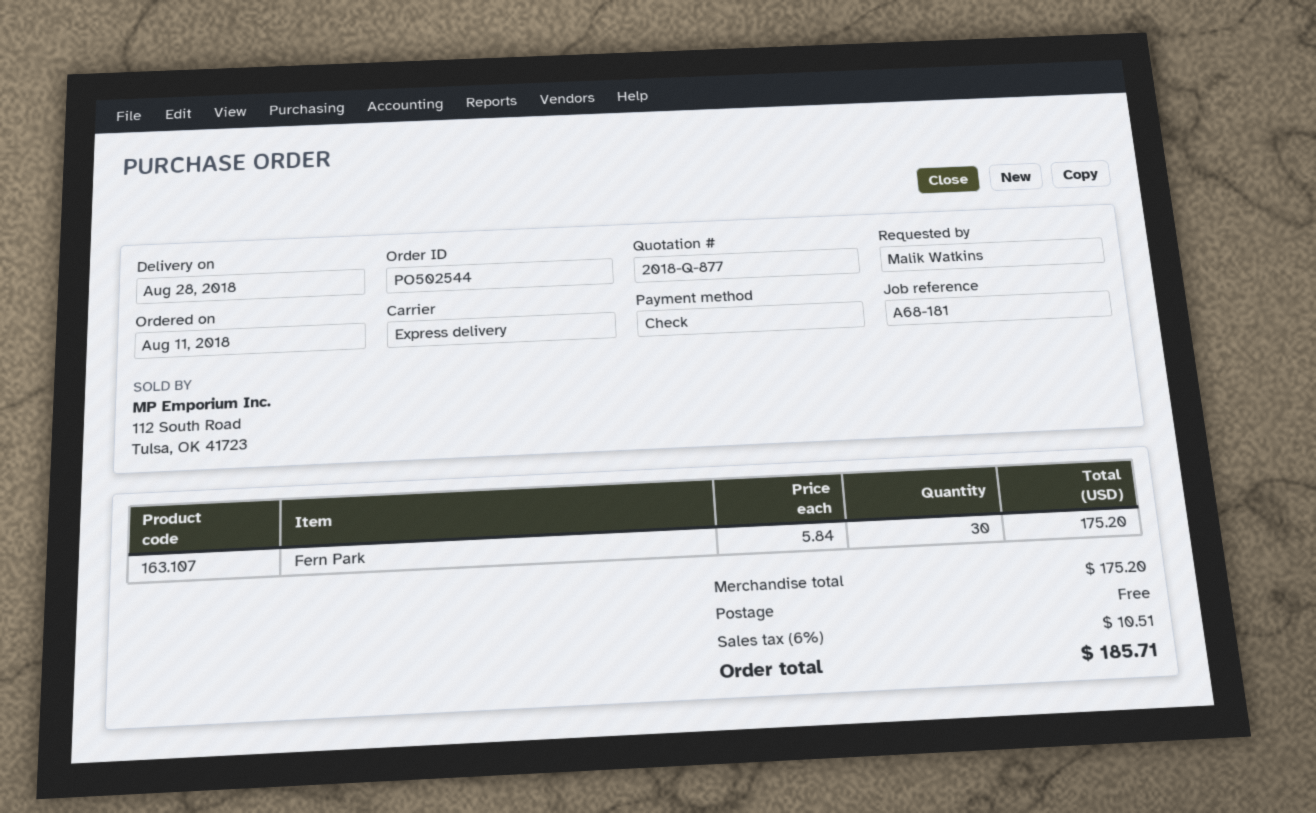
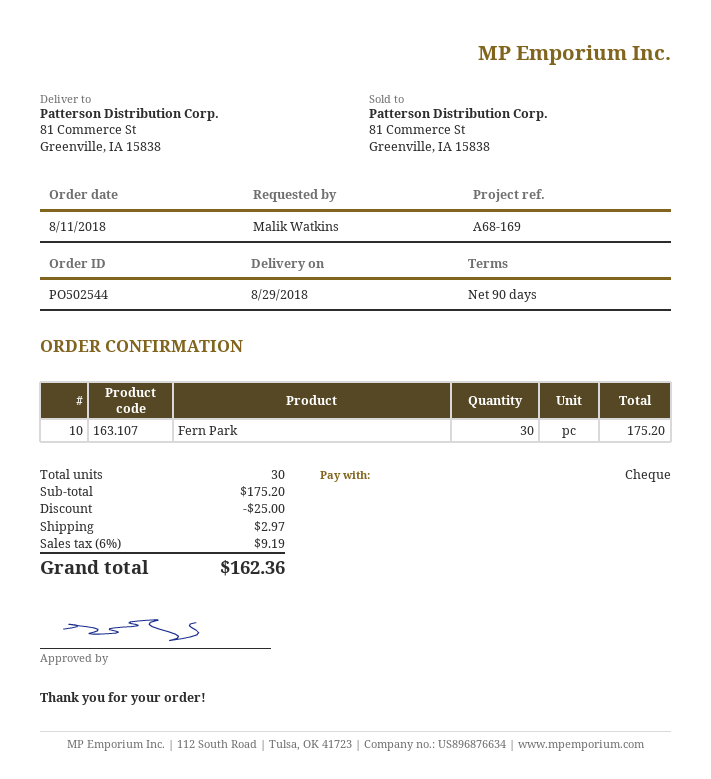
delivery date: 2018-08-28 -> 2018-08-29
reference: A68-181 -> A68-169
discount: none -> 25.00
shipping: 0.00 -> 2.97
tax: 6% = 10.51 -> 6% = 9.19
total: 185.71 -> 162.36

